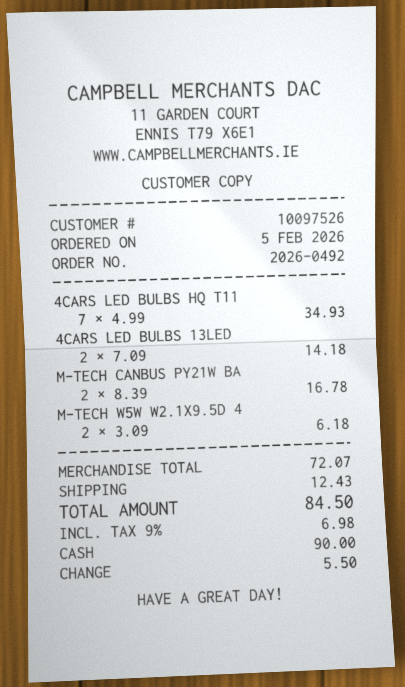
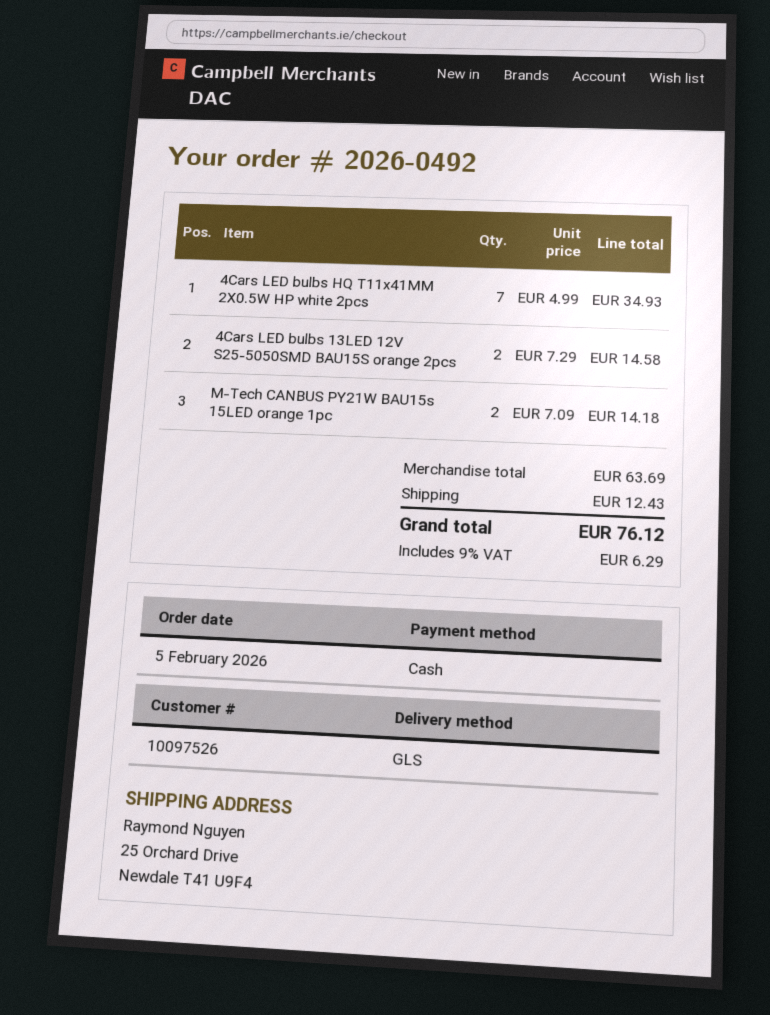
4CARS LED BULBS 13LED: 2 x 7.09 = 14.18 -> 2 x 7.29 = 14.58
M-TECH CANBUS PY21W BA: 2 x 8.39 = 16.78 -> 2 x 7.09 = 14.18
M-TECH W5W W2.1X9.5D 4: 2 x 3.09 = 6.18 -> none
subtotal: 72.07 -> 63.69
tax: 9% = 6.98 -> 9% = 6.29
total: 84.50 -> 76.12

